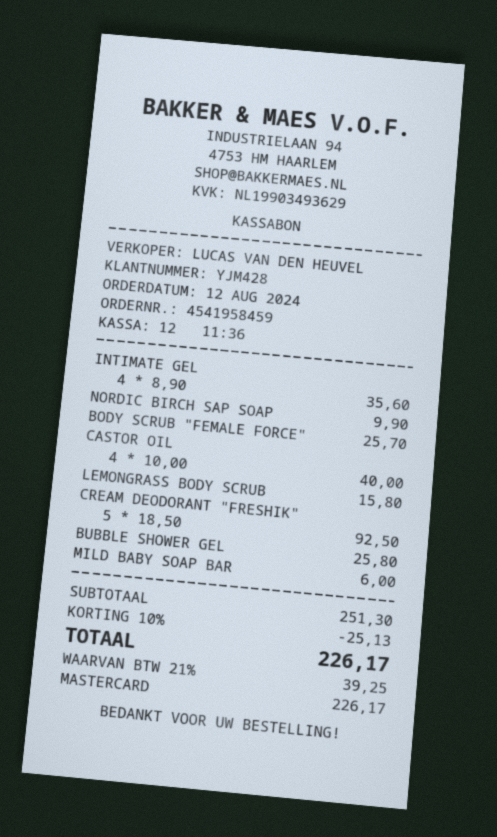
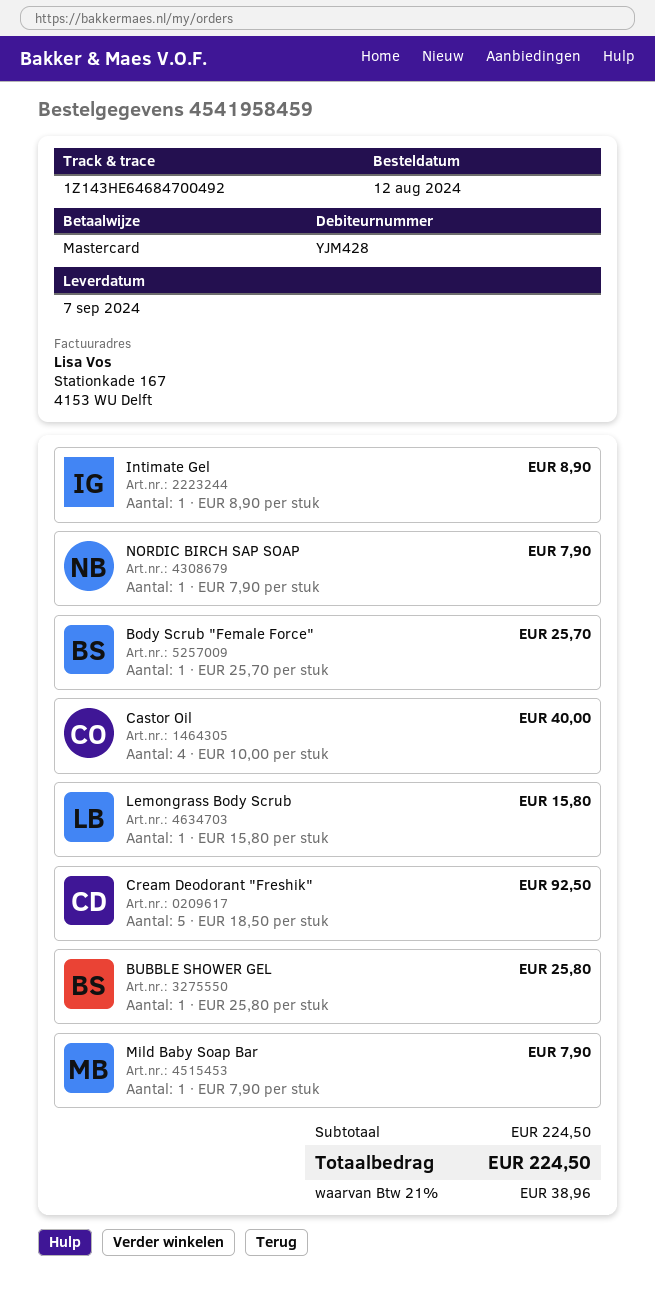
INTIMATE GEL: 4 x 8.90 = 35.60 -> 1 x 8.90 = 8.90
NORDIC BIRCH SAP SOAP: 1 x 9.90 = 9.90 -> 1 x 7.90 = 7.90
MILD BABY SOAP BAR: 1 x 6.00 = 6.00 -> 1 x 7.90 = 7.90
subtotal: 251.30 -> 224.50
discount: 10% = 25.13 -> none
tax: 21% = 39.25 -> 21% = 38.96
total: 226.17 -> 224.50

